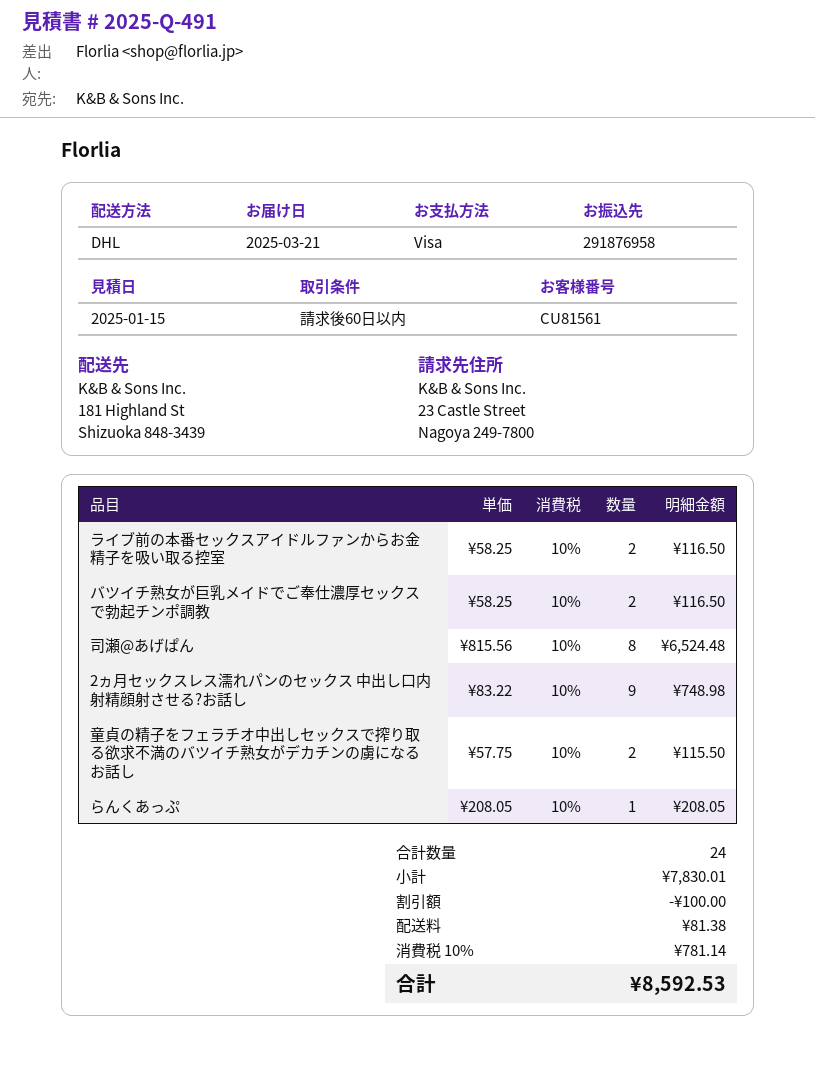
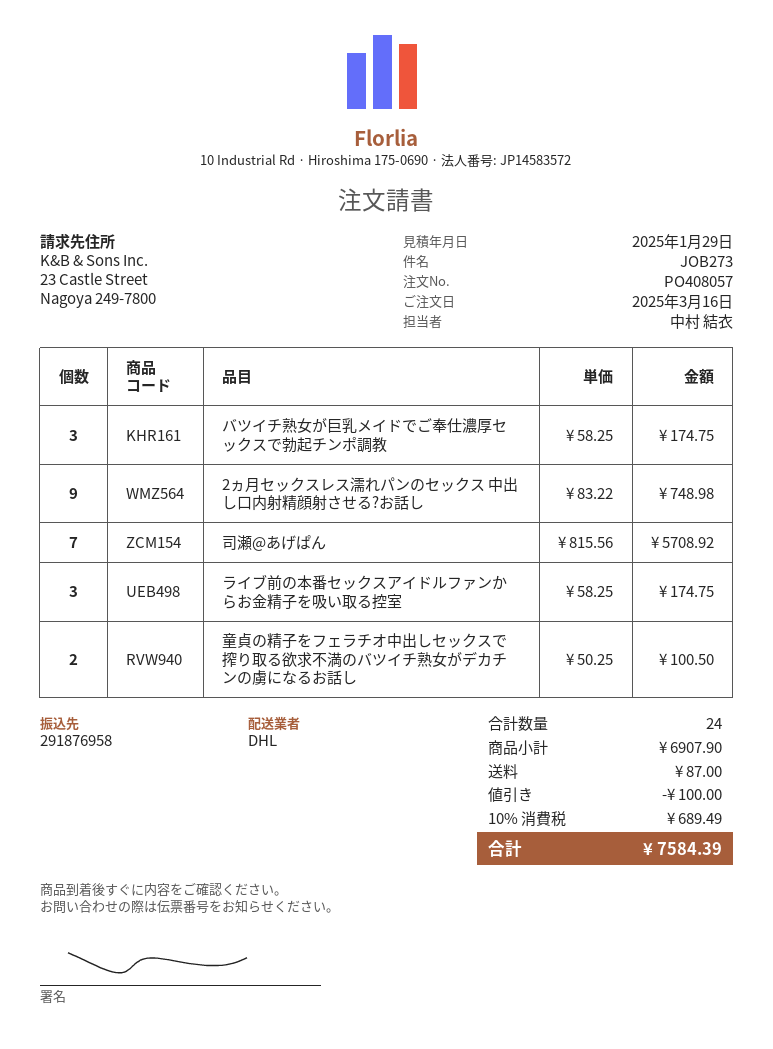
quote date: 2025-01-15 -> 2025-01-29
ライブ前の本番セックスアイドルファンからお金精子を吸い取る控室: 2 x 58.25 = 116.50 -> 3 x 58.25 = 174.75
バツイチ熟女が巨乳メイドでご奉仕濃厚セックスで勃起チンポ調教: 2 x 58.25 = 116.50 -> 3 x 58.25 = 174.75
司瀬@あげぱん: 8 x 815.56 = 6524.48 -> 7 x 815.56 = 5708.92
童貞の精子をフェラチオ中出しセックスで搾り取る欲求不満のバツイチ熟女がデカチンの虜になるお話し: 2 x 57.75 = 115.50 -> 2 x 50.25 = 100.50
らんくあっぷ: 1 x 208.05 = 208.05 -> none
subtotal: 7830.01 -> 6907.90
shipping: 81.38 -> 87.00
tax: 10% = 781.14 -> 10% = 689.49
total: 8592.53 -> 7584.39

